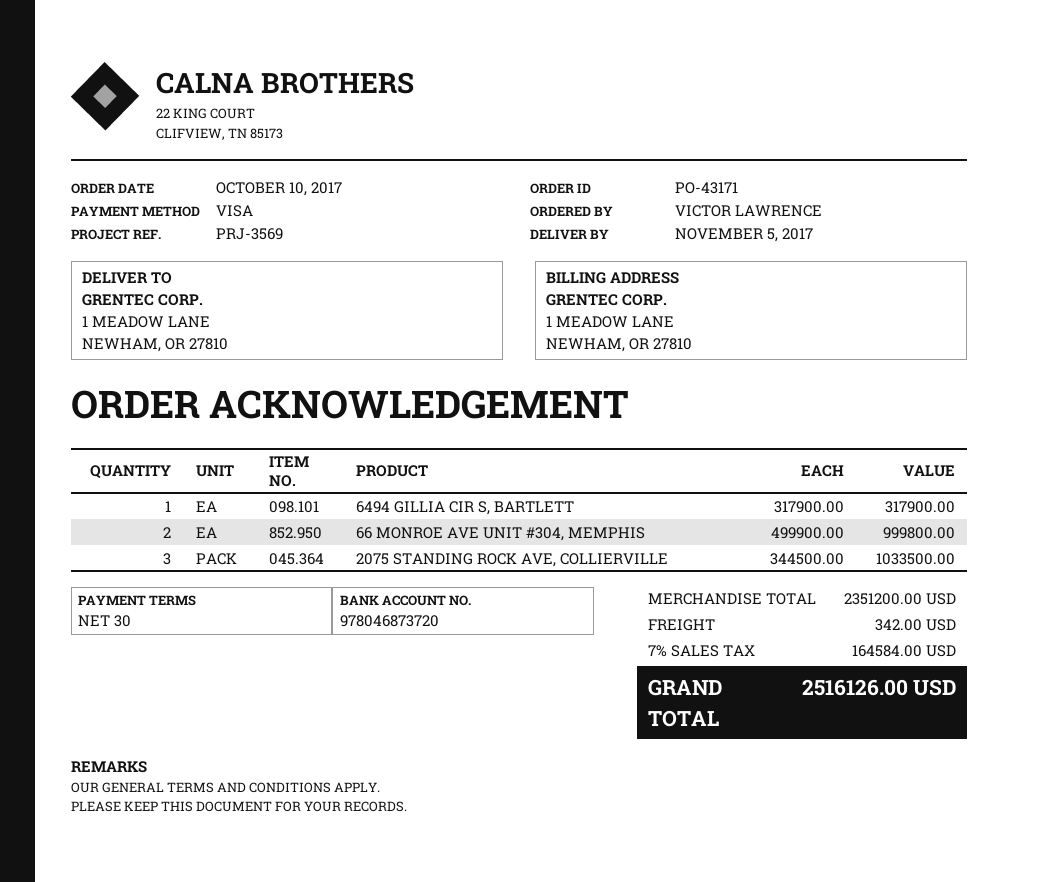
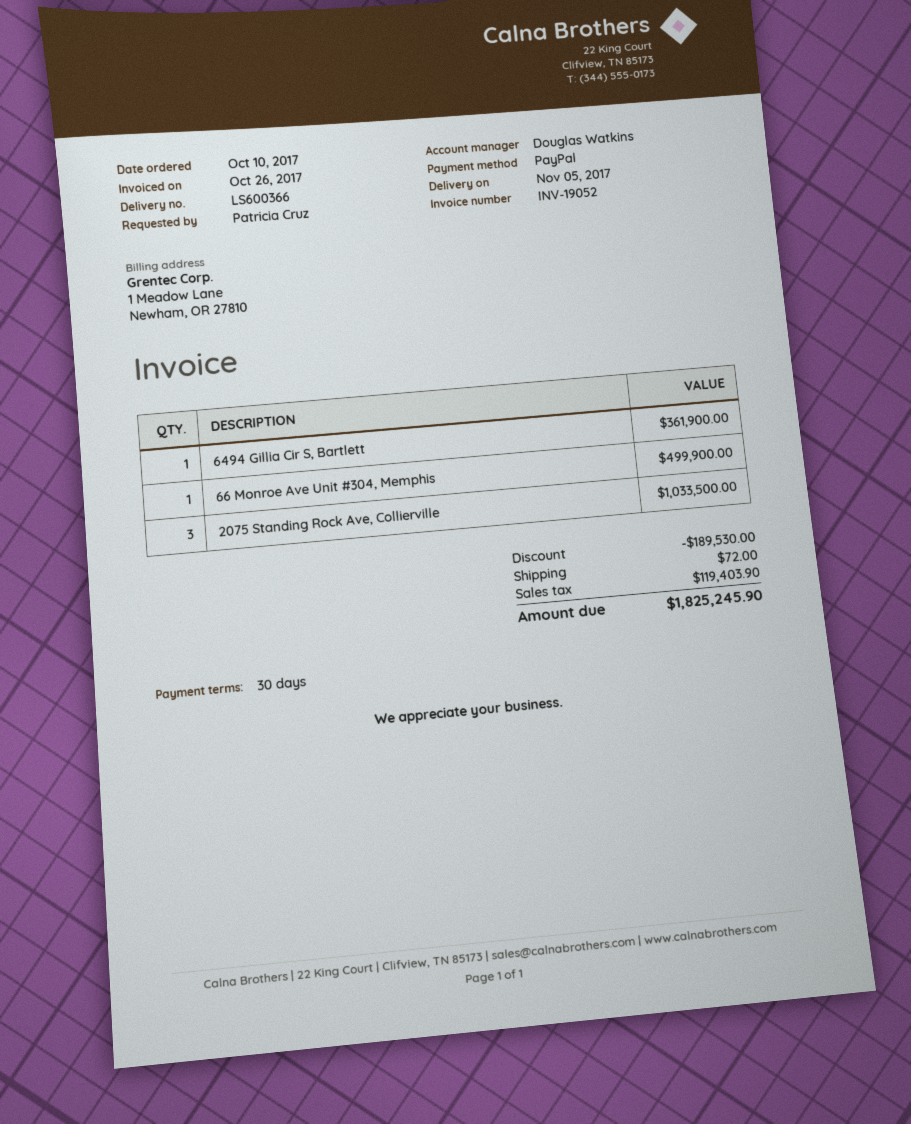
ordered by: VICTOR LAWRENCE -> Patricia Cruz
payment method: Visa -> PayPal
6494 GILLIA CIR S, BARTLETT: 1 for 317900.00 -> 1 for 361900.00
66 MONROE AVE UNIT #304, MEMPHIS: 2 for 999800.00 -> 1 for 499900.00
discount: none -> 189530.00
shipping: 342.00 -> 72.00
tax: 164584.00 -> 119403.90
total: 2516126.00 -> 1825245.90

